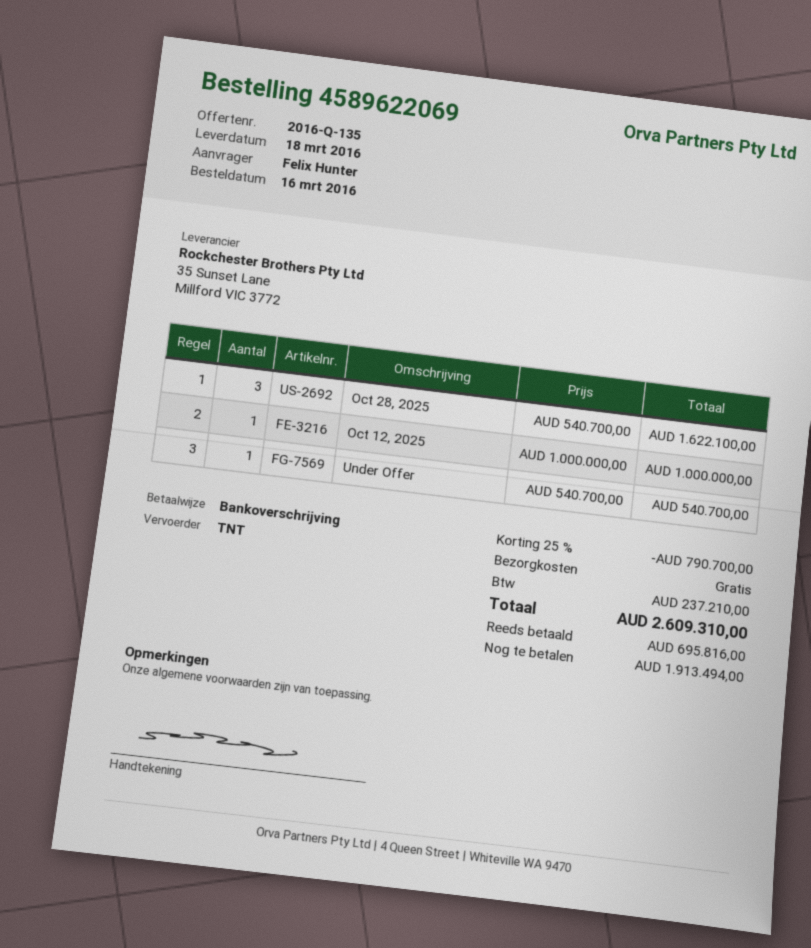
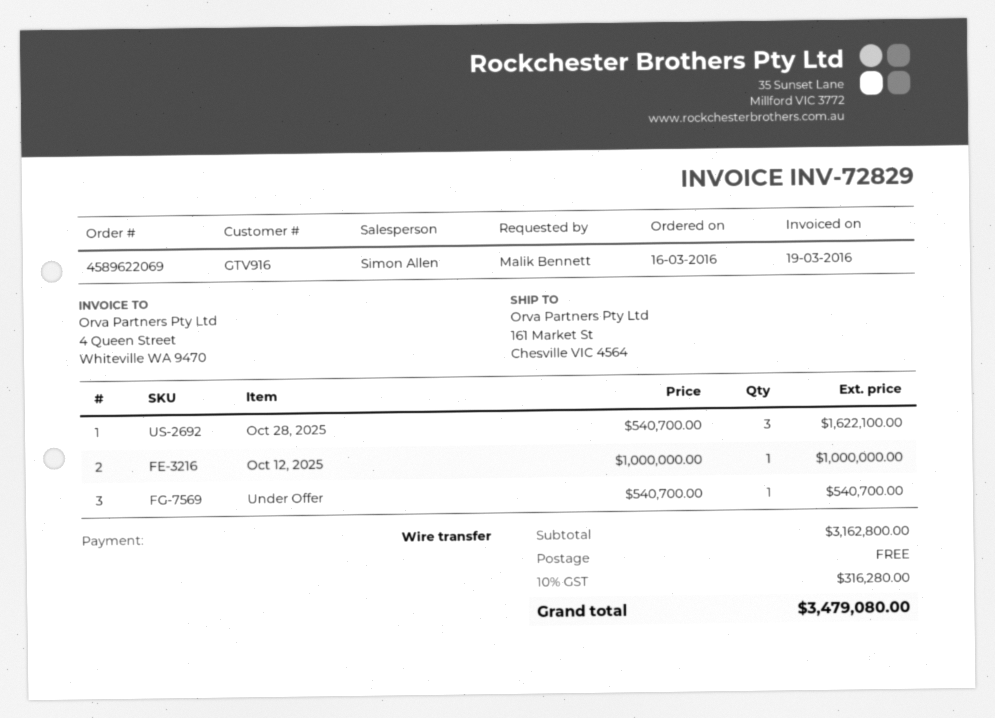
ordered by: Felix Hunter -> Malik Bennett
discount: 25% = 790700.00 -> none
tax: 237210.00 -> 316280.00
total: 2609310.00 -> 3479080.00

